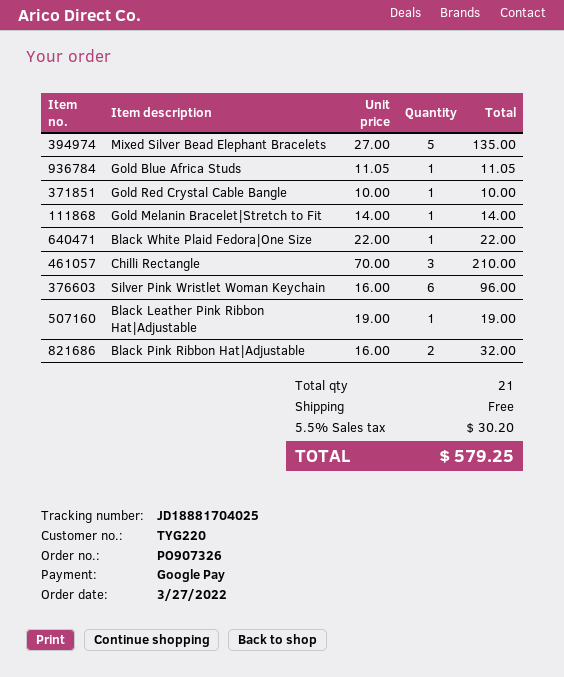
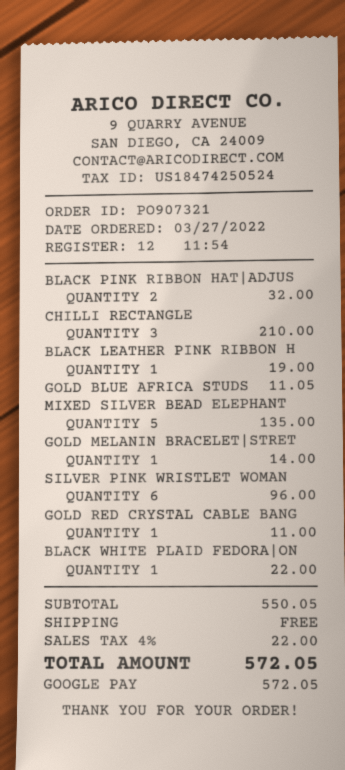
order number: PO907326 -> PO907321
Gold Red Crystal Cable Bangle: 1 for 10.00 -> 1 for 11.00
tax: 5.5% = 30.20 -> 4% = 22.00
total: 579.25 -> 572.05

